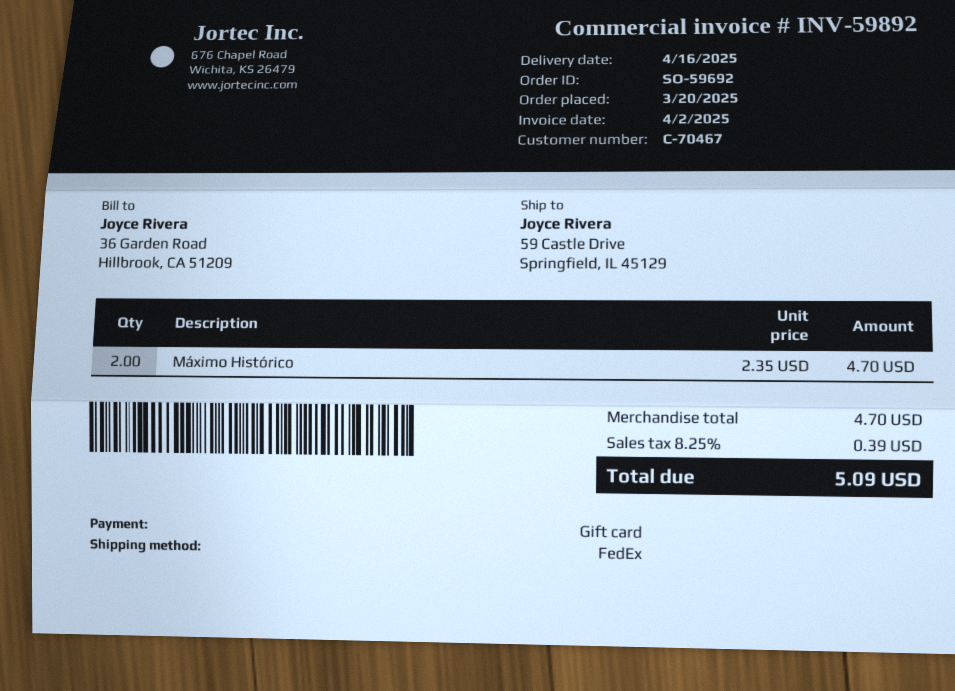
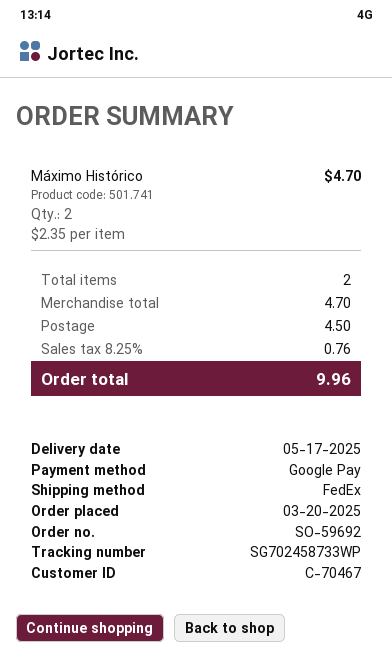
delivery date: 2025-04-16 -> 2025-05-17
payment method: gift card -> Google Pay
shipping: none -> 4.50
tax: 8.25% = 0.39 -> 8.25% = 0.76
total: 5.09 -> 9.96

